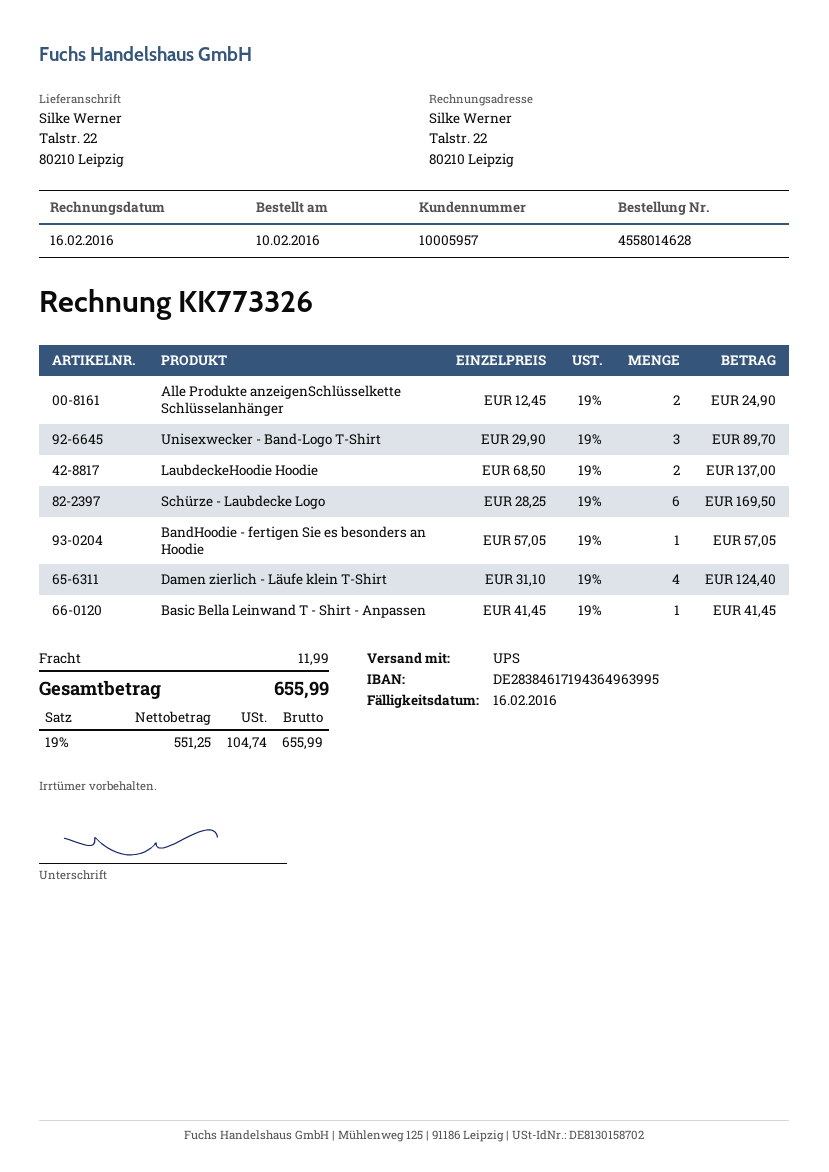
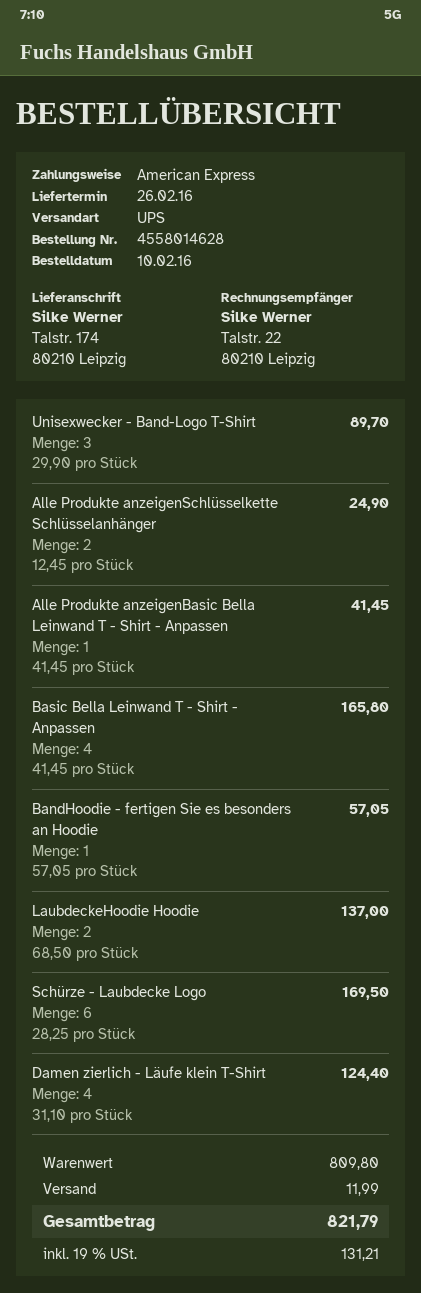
ship to: Talstr. 22, 80210 Leipzig -> Talstr. 174, 80210 Leipzig
Basic Bella Leinwand T - Shirt - Anpassen: 1 x 41.45 = 41.45 -> 4 x 41.45 = 165.80
Alle Produkte anzeigenBasic Bella Leinwand T - Shirt - Anpassen: none -> 1 x 41.45 = 41.45
tax: 19% = 104.74 -> 19% = 131.21
total: 655.99 -> 821.79

